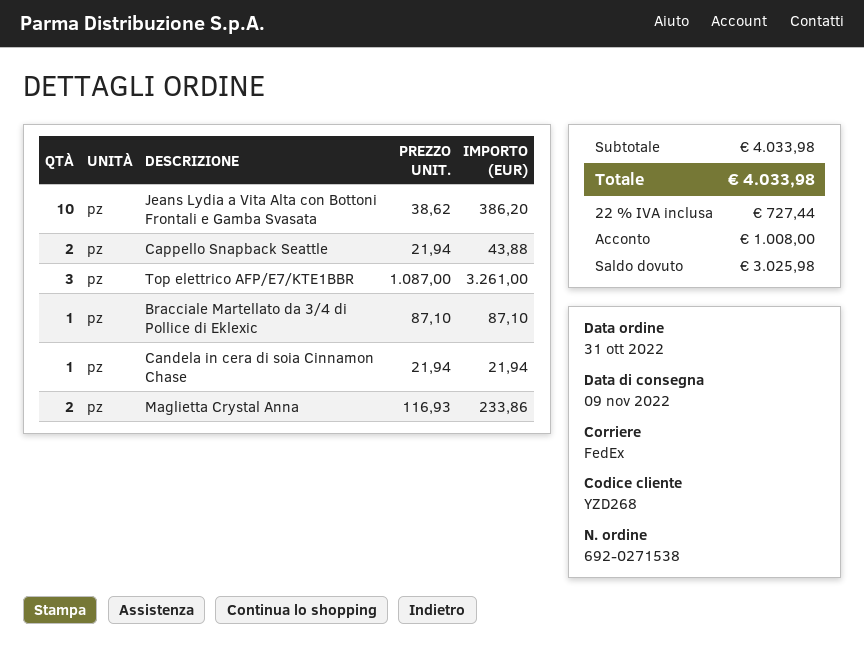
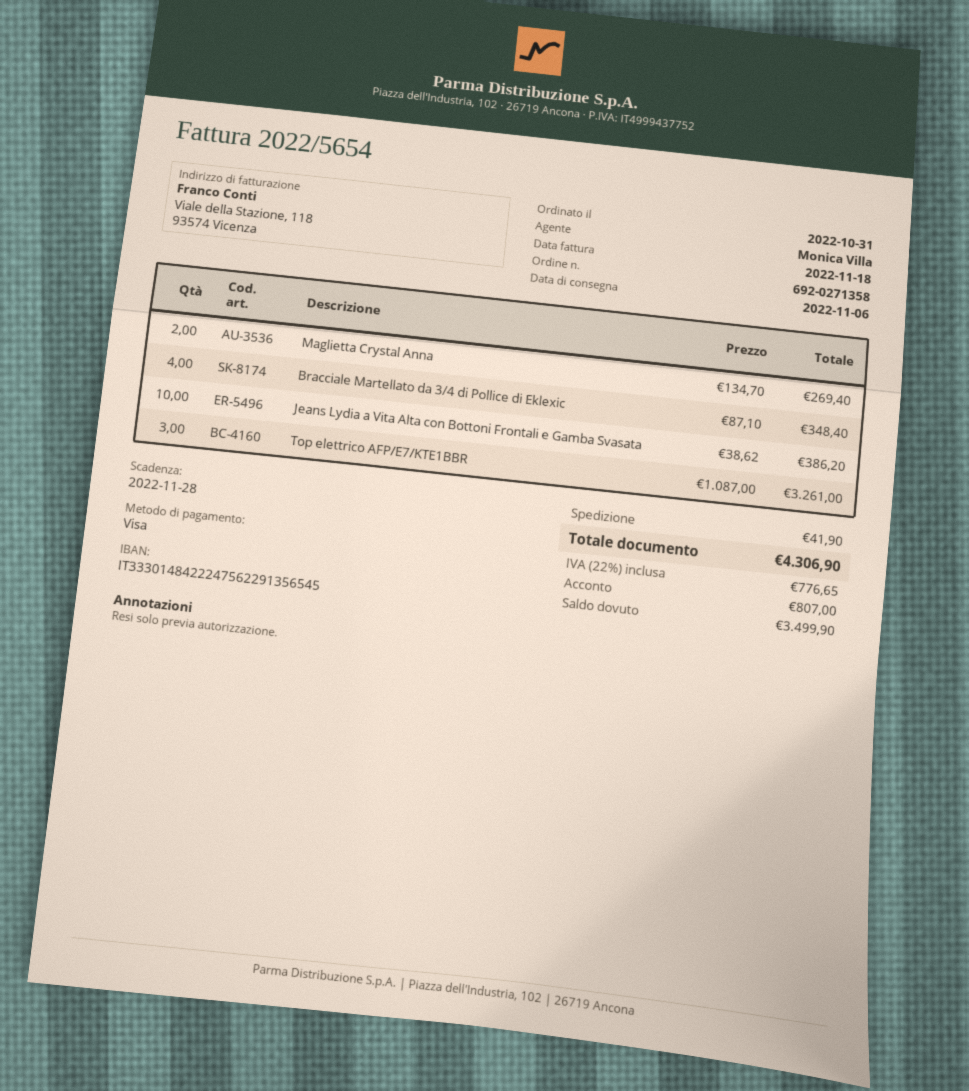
order number: 692-0271538 -> 692-0271358
delivery date: 2022-11-09 -> 2022-11-06
Cappello Snapback Seattle: 2 x 21.94 = 43.88 -> none
Bracciale Martellato da 3/4 di Pollice di Eklexic: 1 x 87.10 = 87.10 -> 4 x 87.10 = 348.40
Candela in cera di soia Cinnamon Chase: 1 x 21.94 = 21.94 -> none
Maglietta Crystal Anna: 2 x 116.93 = 233.86 -> 2 x 134.70 = 269.40
shipping: none -> 41.90
tax: 22% = 727.44 -> 22% = 776.65
total: 4033.98 -> 4306.90
deposit: 1008.00 -> 807.00
balance: 3025.98 -> 3499.90

